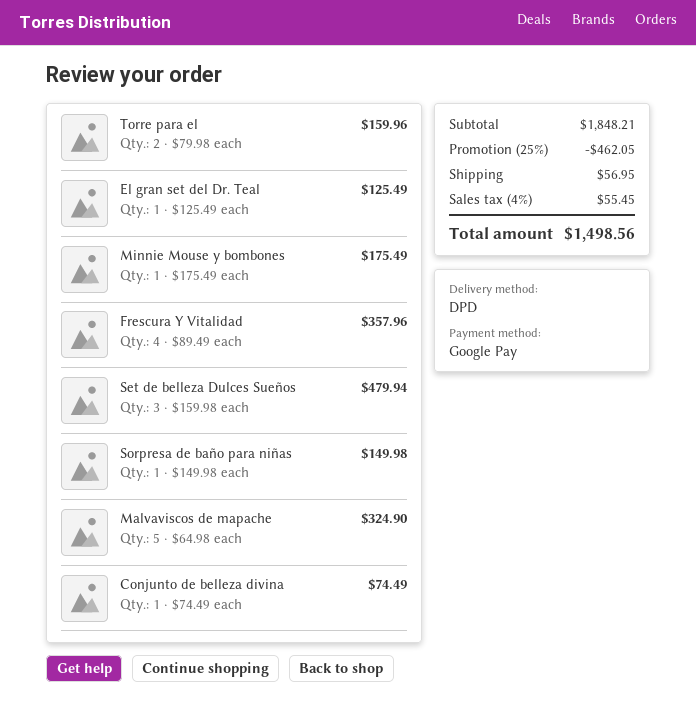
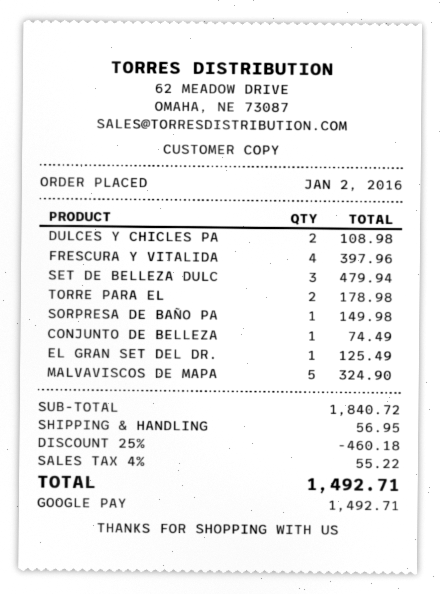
Torre para el: 2 for 159.96 -> 2 for 178.98
Minnie Mouse y bombones: 1 for 175.49 -> none
Frescura Y Vitalidad: 4 for 357.96 -> 4 for 397.96
DULCES Y CHICLES PA: none -> 2 for 108.98
subtotal: 1848.21 -> 1840.72
discount: 25% = 462.05 -> 25% = 460.18
tax: 4% = 55.45 -> 4% = 55.22
total: 1498.56 -> 1492.71

